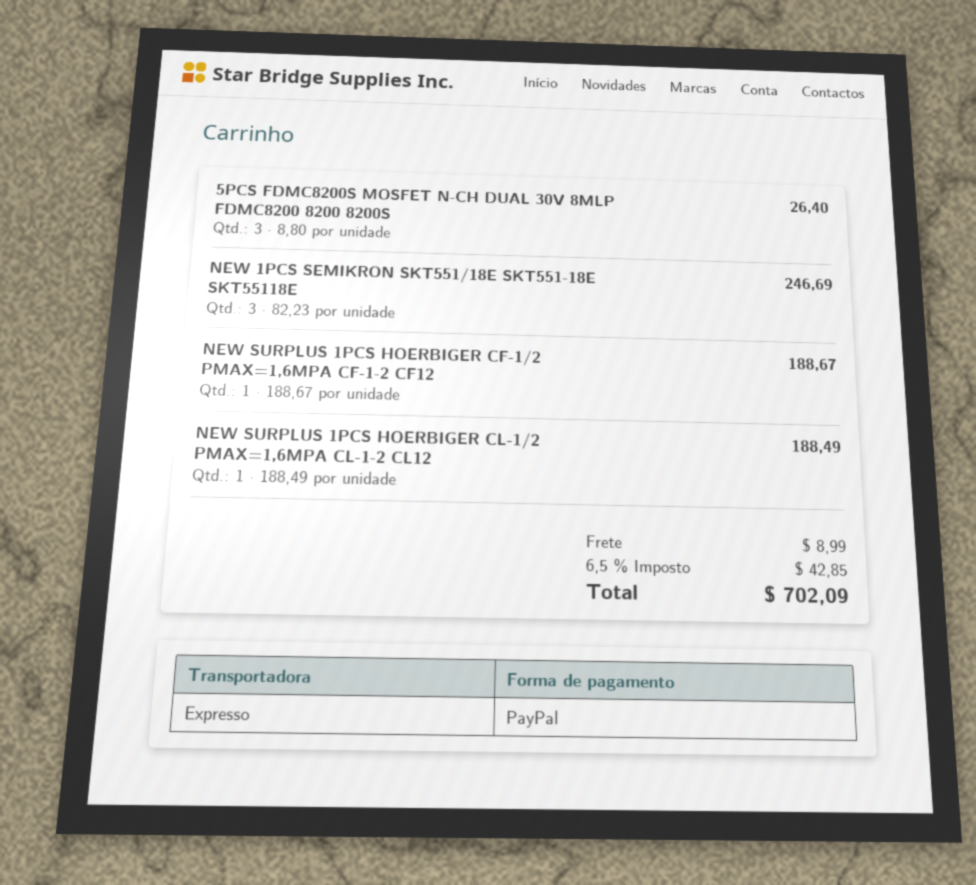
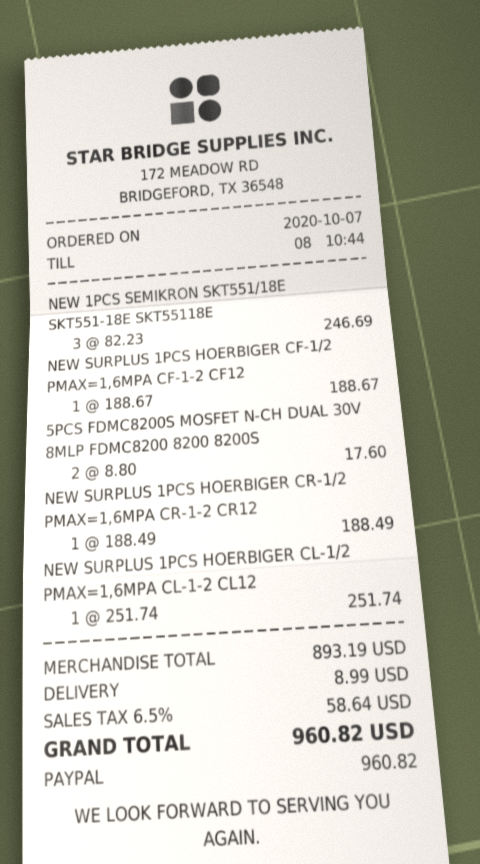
5PCS FDMC8200S MOSFET N-CH DUAL 30V 8MLP FDMC8200 8200 8200S: 3 x 8.80 = 26.40 -> 2 x 8.80 = 17.60
NEW SURPLUS 1PCS HOERBIGER CL-1/2 PMAX=1,6MPA CL-1-2 CL12: 1 x 188.49 = 188.49 -> 1 x 251.74 = 251.74
NEW SURPLUS 1PCS HOERBIGER CR-1/2 PMAX=1,6MPA CR-1-2 CR12: none -> 1 x 188.49 = 188.49
tax: 6.5% = 42.85 -> 6.5% = 58.64
total: 702.09 -> 960.82

